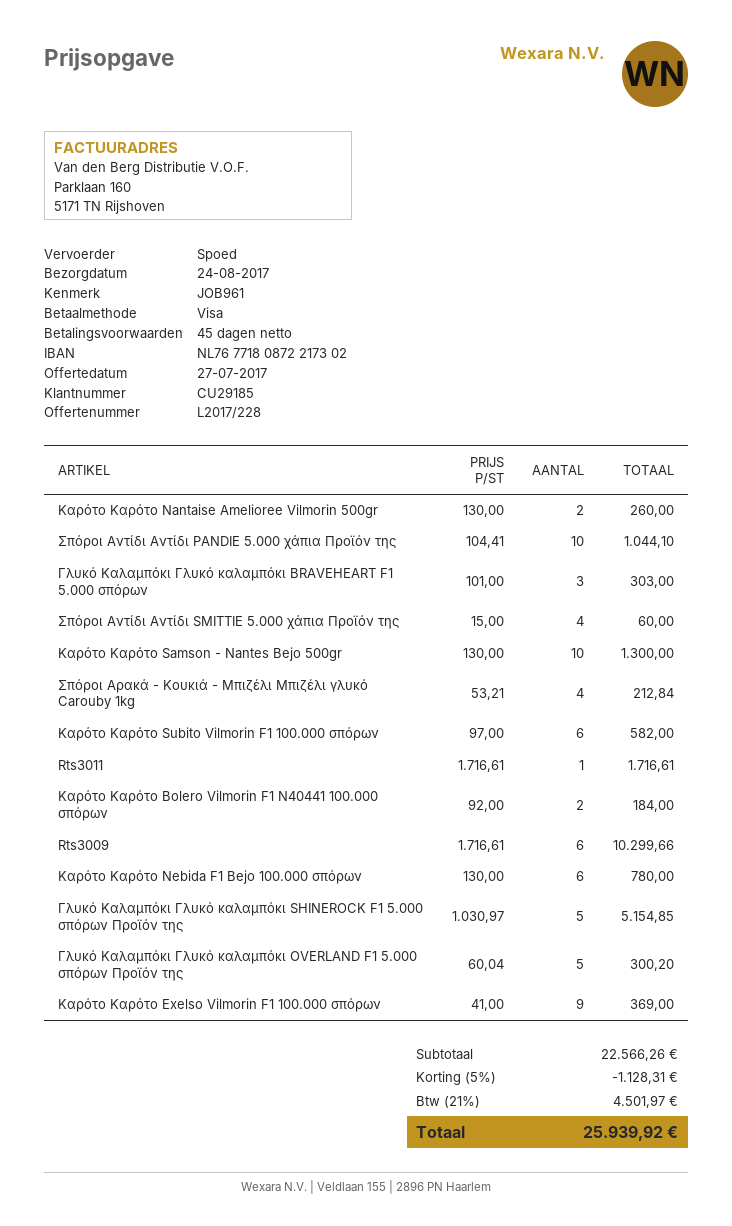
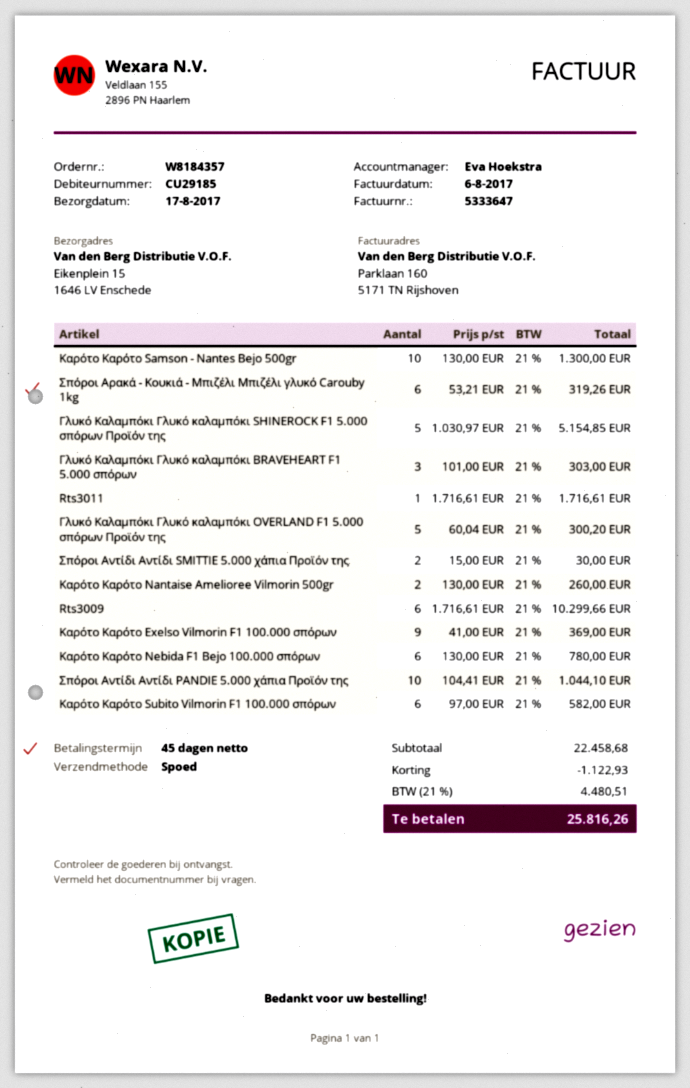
delivery date: 2017-08-24 -> 2017-08-17
Σπόροι Αντίδι Αντίδι SMITTIE 5.000 χάπια Προϊόν της: 4 x 15.00 = 60.00 -> 2 x 15.00 = 30.00
Σπόροι Αρακά - Κουκιά - Μπιζέλι Μπιζέλι γλυκό Carouby 1kg: 4 x 53.21 = 212.84 -> 6 x 53.21 = 319.26
Καρότο Καρότο Bolero Vilmorin F1 N40441 100.000 σπόρων: 2 x 92.00 = 184.00 -> none
subtotal: 22566.26 -> 22458.68
discount: 1128.31 -> 1122.93
tax: 21% = 4501.97 -> 21% = 4480.51
total: 25939.92 -> 25816.26

